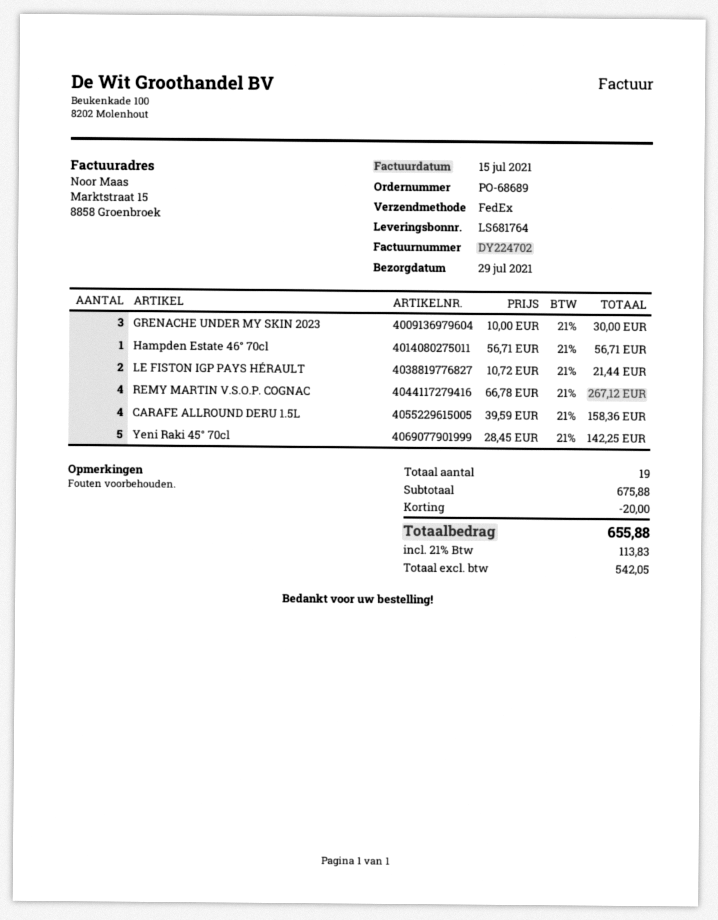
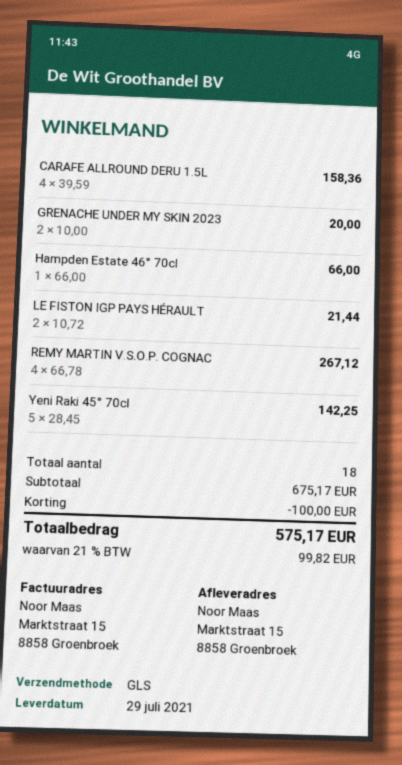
shipping method: FedEx -> GLS
GRENACHE UNDER MY SKIN 2023: 3 x 10.00 = 30.00 -> 2 x 10.00 = 20.00
Hampden Estate 46° 70cl: 1 x 56.71 = 56.71 -> 1 x 66.00 = 66.00
total quantity: 19 -> 18
subtotal: 675.88 -> 675.17
discount: 20.00 -> 100.00
tax: 21% = 113.83 -> 21% = 99.82
total: 655.88 -> 575.17

